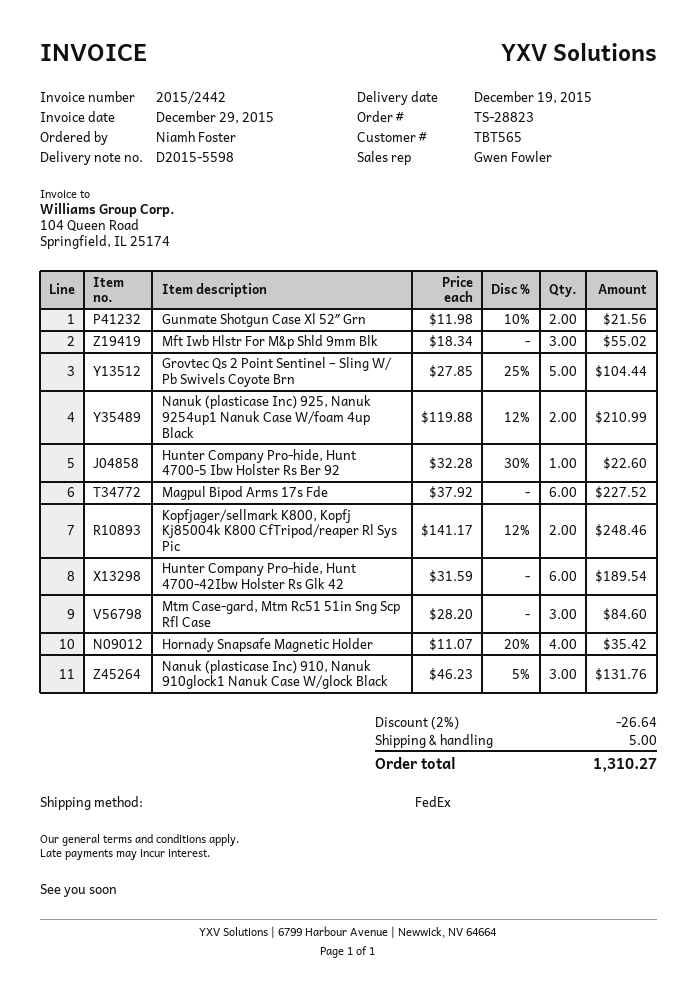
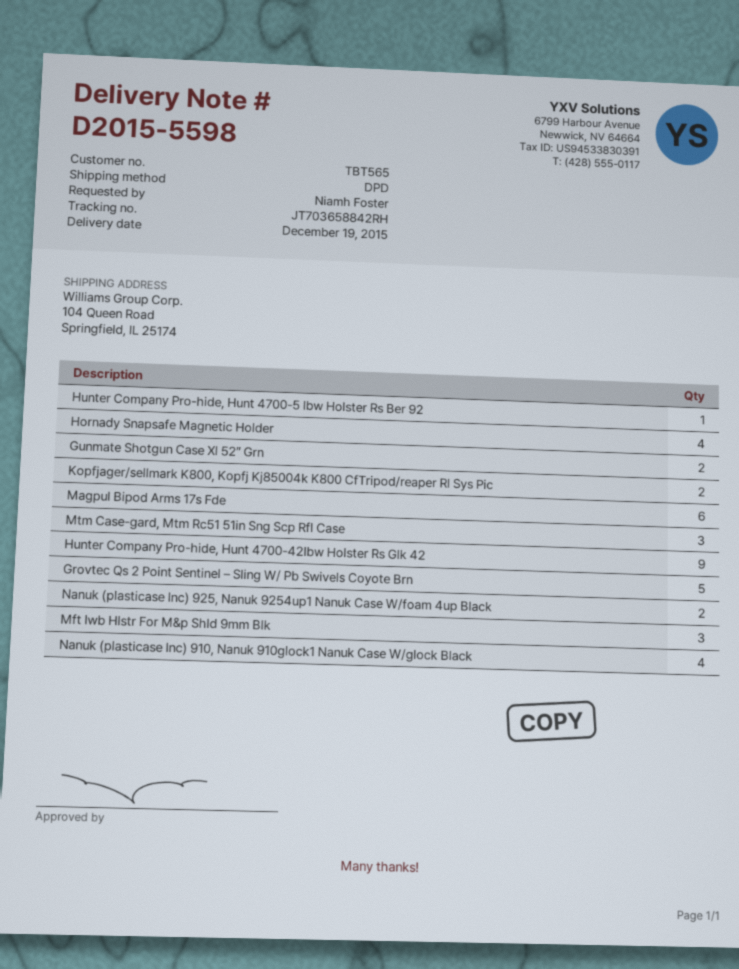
shipping method: FedEx -> DPD
Hunter Company Pro-hide, Hunt 4700-42Ibw Holster Rs Glk 42: 6 -> 9
Nanuk (plasticase Inc) 910, Nanuk 910glock1 Nanuk Case W/glock Black: 3 -> 4

